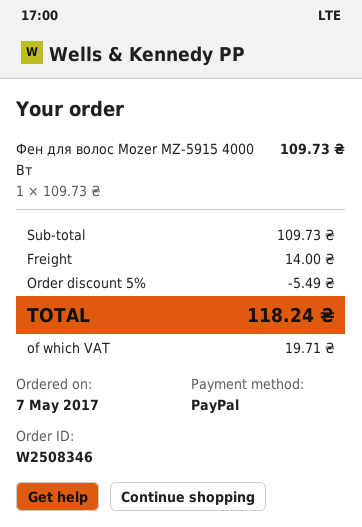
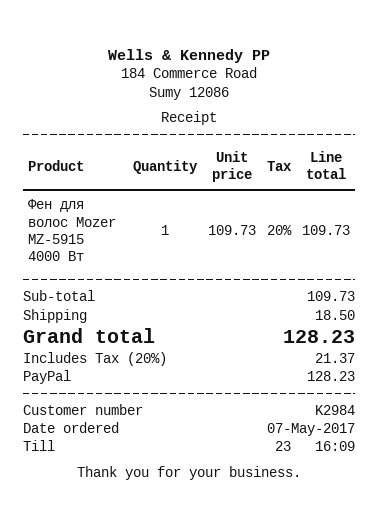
discount: 5% = 5.49 -> none
shipping: 14.00 -> 18.50
tax: 19.71 -> 21.37
total: 118.24 -> 128.23

